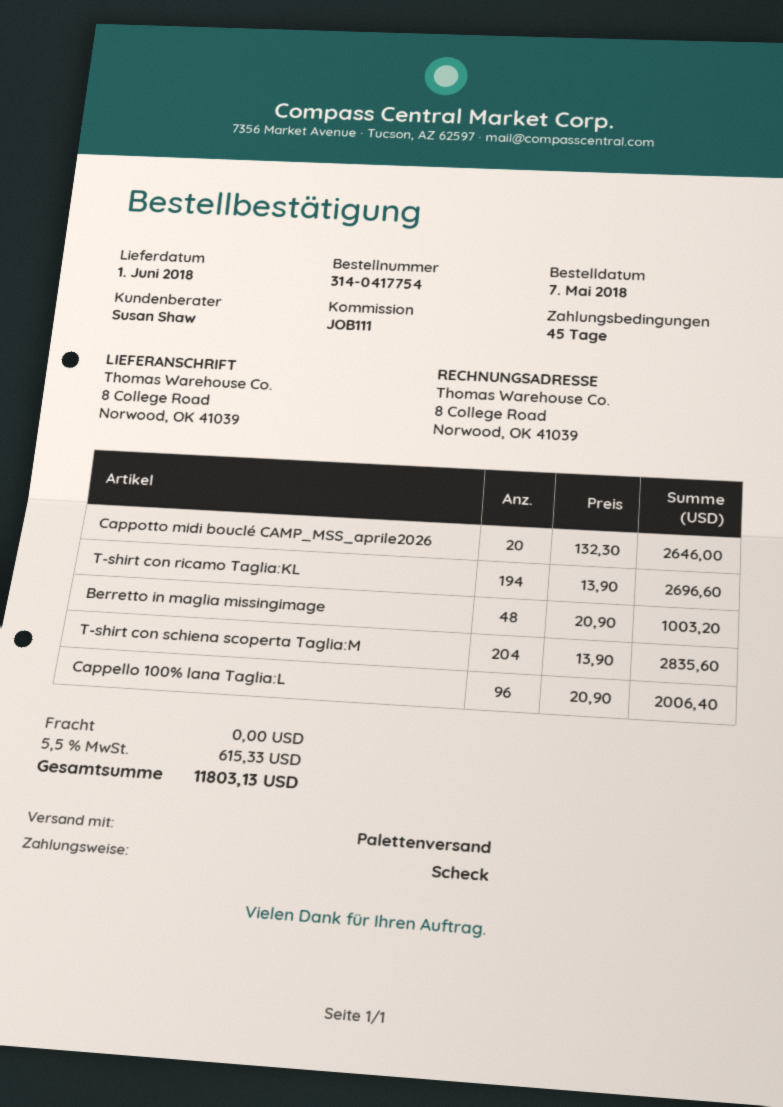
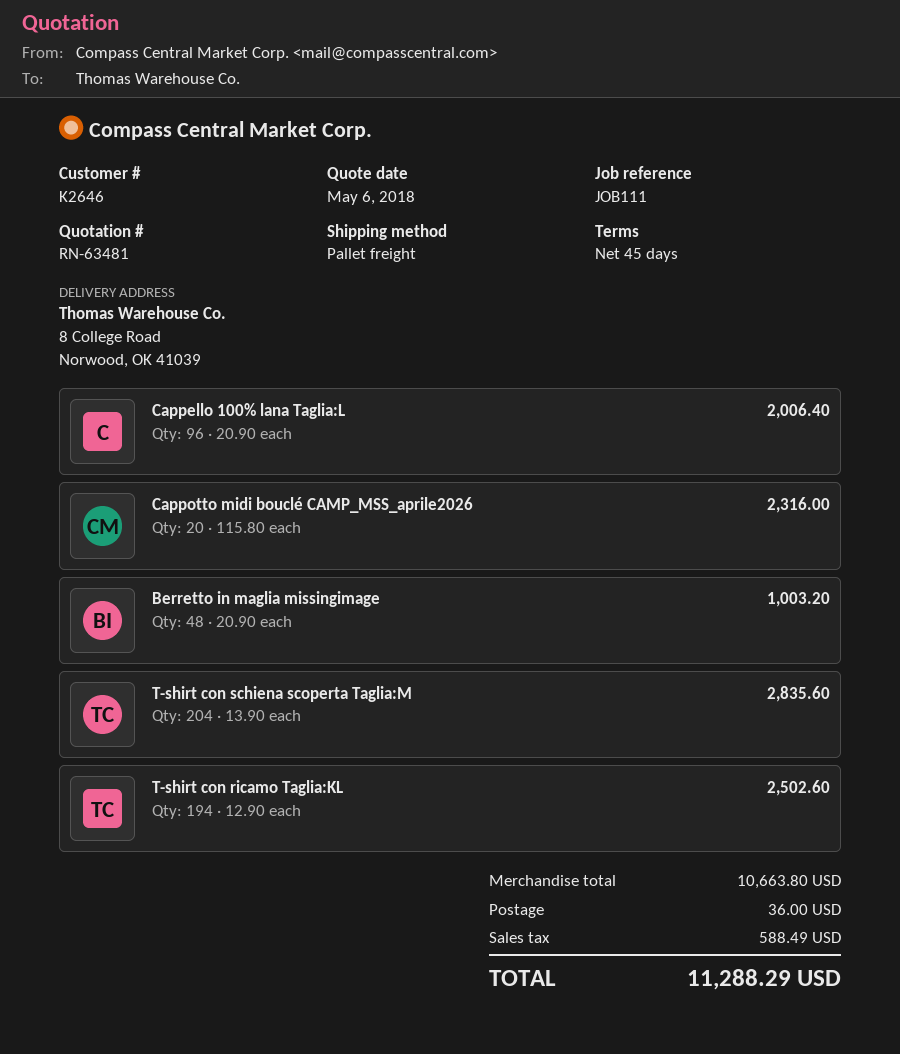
Cappotto midi bouclé CAMP_MSS_aprile2026: 20 x 132.30 = 2646.00 -> 20 x 115.80 = 2316.00
T-shirt con ricamo Taglia:KL: 194 x 13.90 = 2696.60 -> 194 x 12.90 = 2502.60
shipping: 0.00 -> 36.00
tax: 615.33 -> 588.49
total: 11803.13 -> 11288.29

